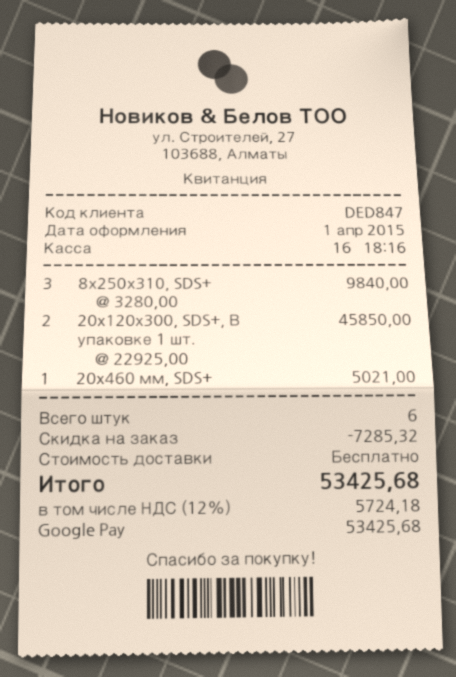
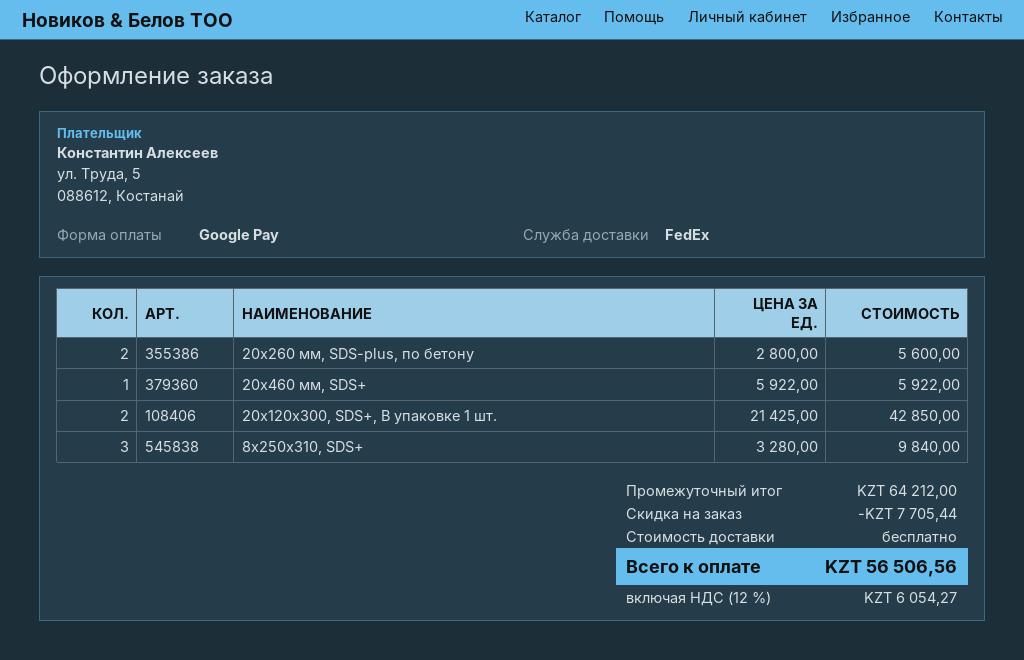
20x120x300, SDS+, В упаковке 1 шт.: 2 x 22925.00 = 45850.00 -> 2 x 21425.00 = 42850.00
20x460 мм, SDS+: 1 x 5021.00 = 5021.00 -> 1 x 5922.00 = 5922.00
20x260 мм, SDS-plus, по бетону: none -> 2 x 2800.00 = 5600.00
discount: 7285.32 -> 7705.44
tax: 12% = 5724.18 -> 12% = 6054.27
total: 53425.68 -> 56506.56

